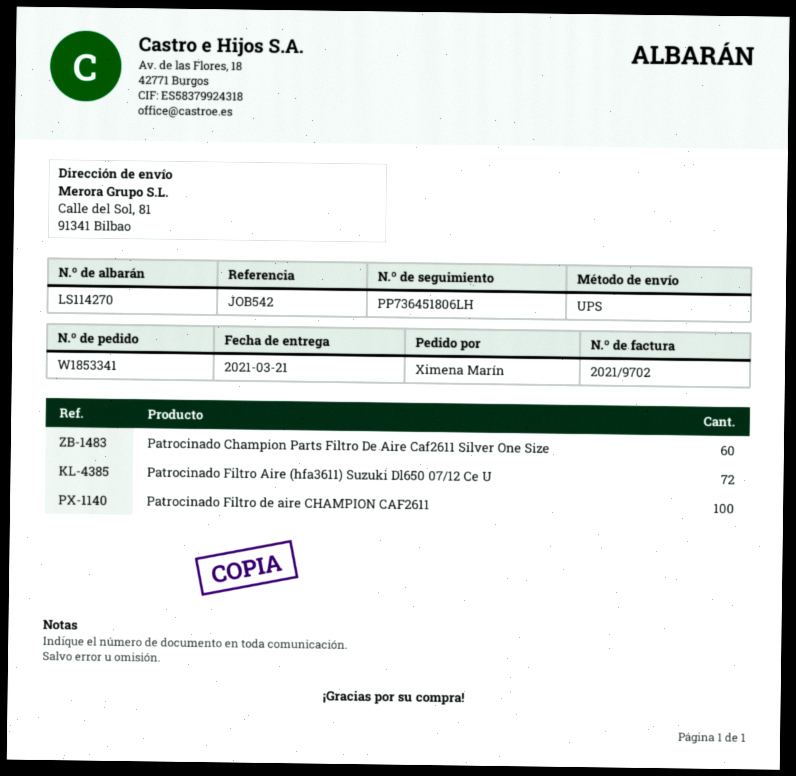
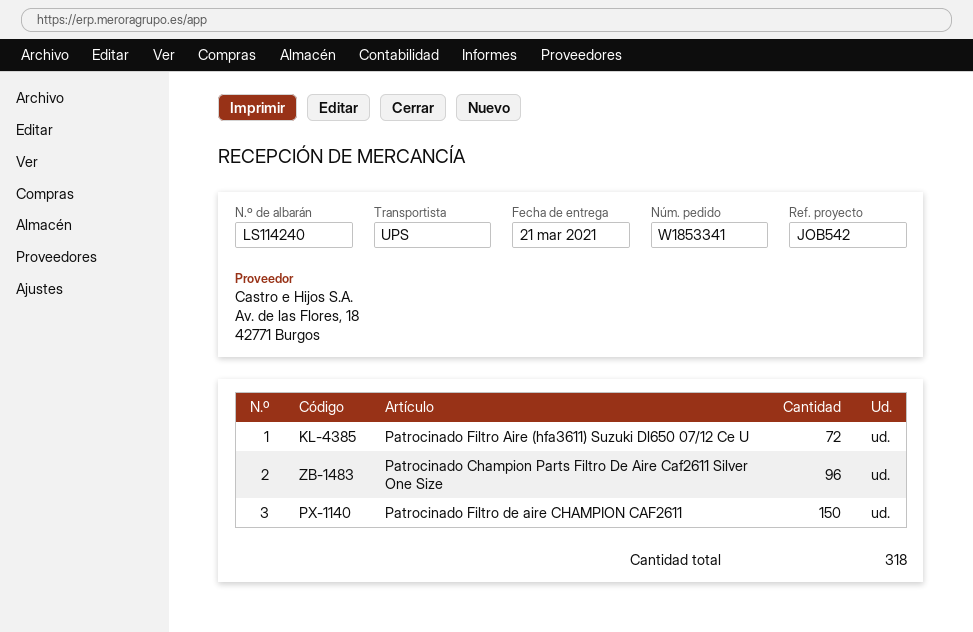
delivery note number: LS114270 -> LS114240
Patrocinado Champion Parts Filtro De Aire Caf2611 Silver One Size: 60 -> 96
Patrocinado Filtro de aire CHAMPION CAF2611: 100 -> 150

